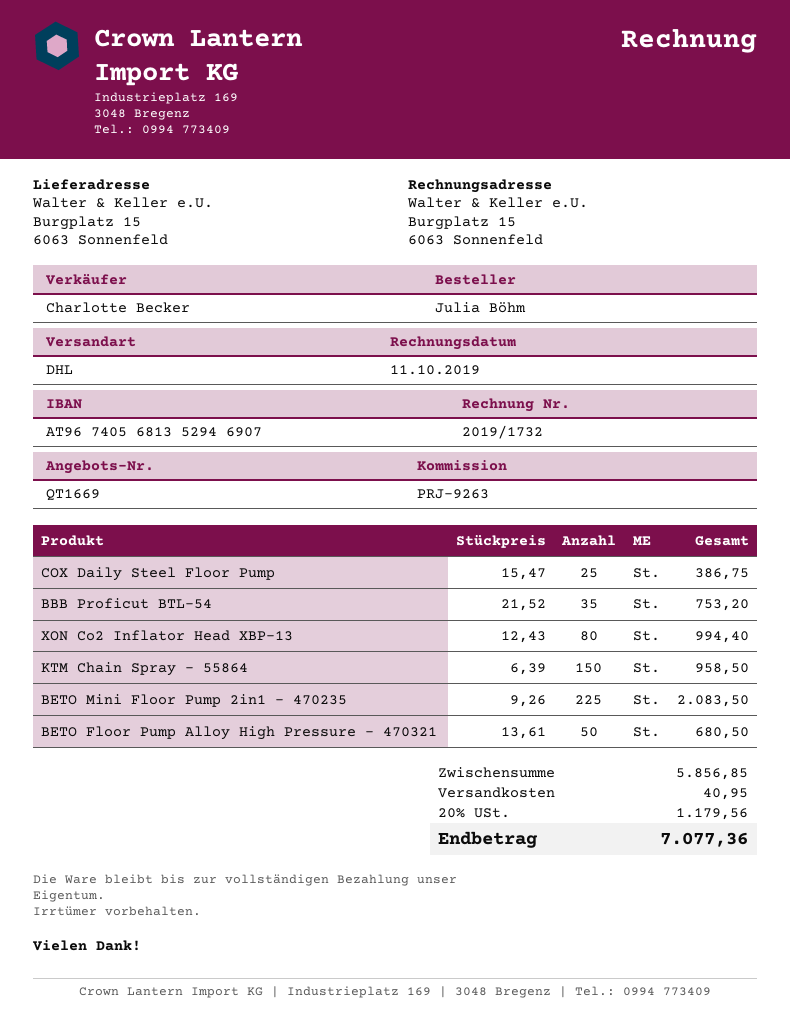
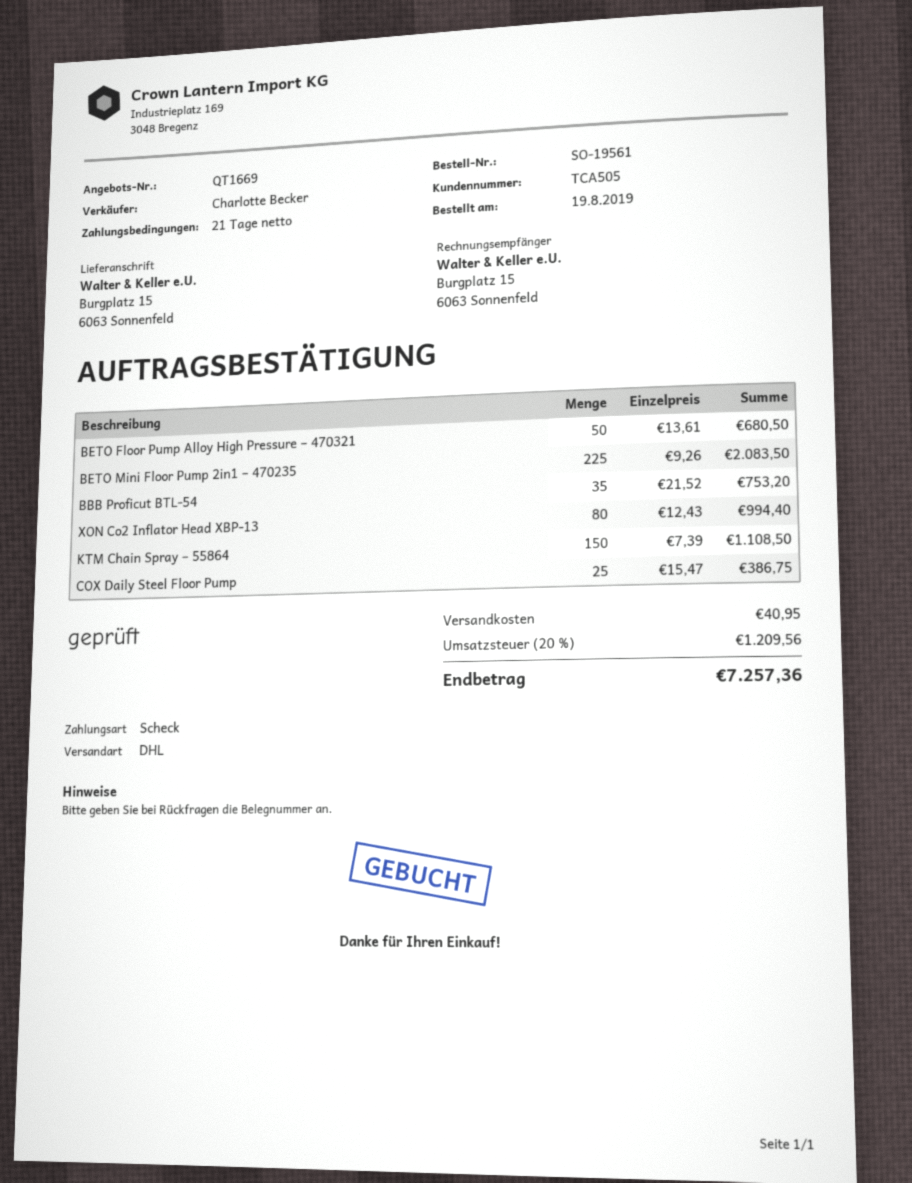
KTM Chain Spray – 55864: 150 x 6.39 = 958.50 -> 150 x 7.39 = 1108.50
tax: 20% = 1179.56 -> 20% = 1209.56
total: 7077.36 -> 7257.36

